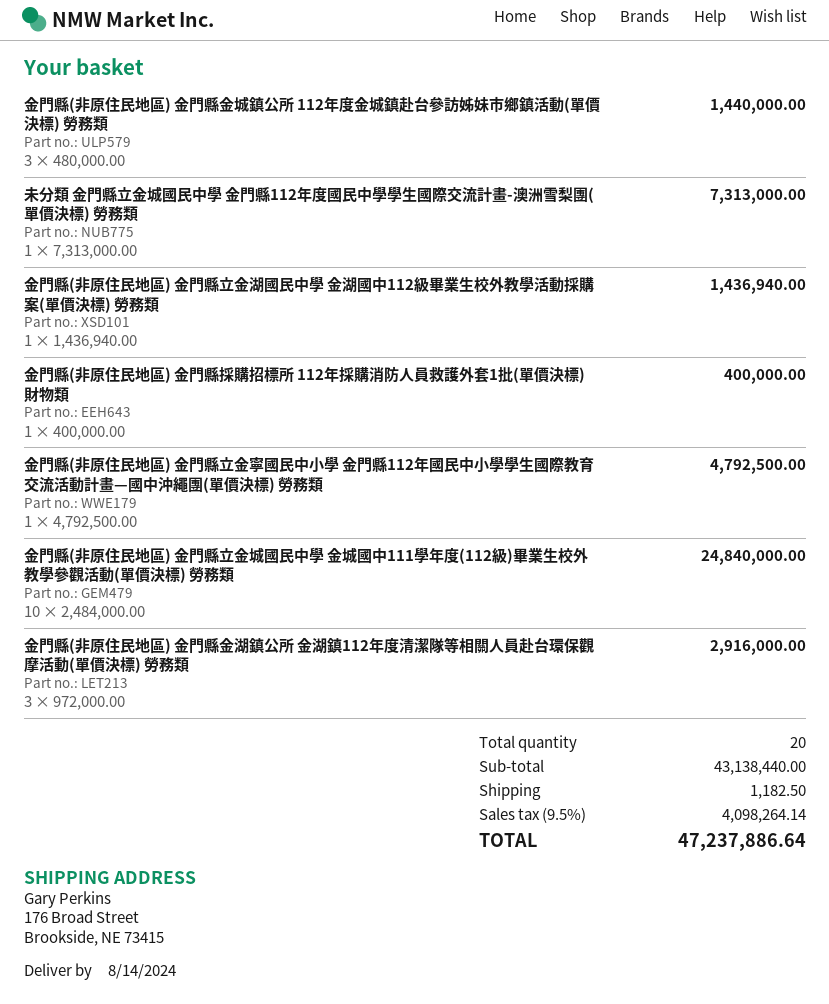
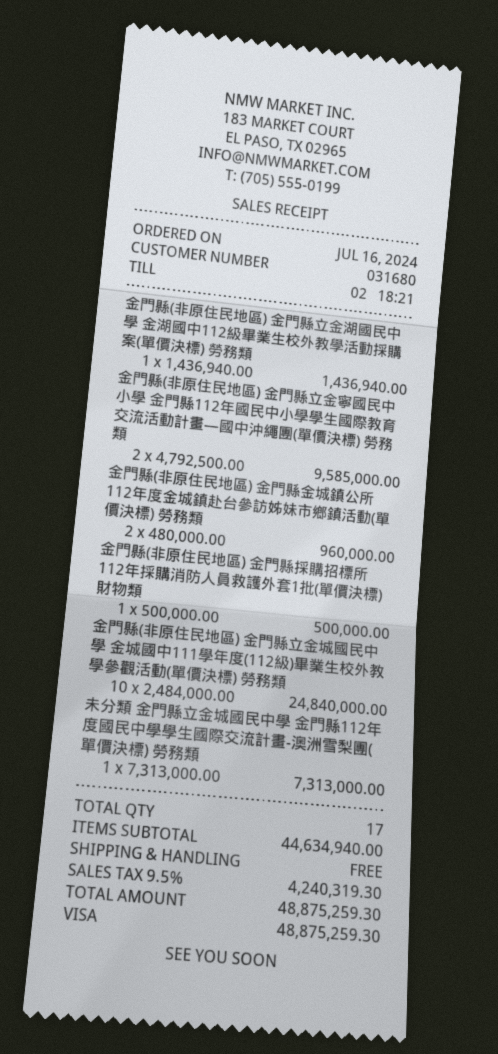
金門縣(非原住民地區) 金門縣金城鎮公所 112年度金城鎮赴台參訪姊妹市鄉鎮活動(單價決標) 勞務類: 3 x 480000.00 = 1440000.00 -> 2 x 480000.00 = 960000.00
金門縣(非原住民地區) 金門縣採購招標所 112年採購消防人員救護外套1批(單價決標) 財物類: 1 x 400000.00 = 400000.00 -> 1 x 500000.00 = 500000.00
金門縣(非原住民地區) 金門縣立金寧國民中小學 金門縣112年國民中小學學生國際教育交流活動計畫—國中沖繩團(單價決標) 勞務類: 1 x 4792500.00 = 4792500.00 -> 2 x 4792500.00 = 9585000.00
金門縣(非原住民地區) 金門縣金湖鎮公所 金湖鎮112年度清潔隊等相關人員赴台環保觀摩活動(單價決標) 勞務類: 3 x 972000.00 = 2916000.00 -> none
total quantity: 20 -> 17
subtotal: 43138440.00 -> 44634940.00
shipping: 1182.50 -> 0.00
tax: 9.5% = 4098264.14 -> 9.5% = 4240319.30
total: 47237886.64 -> 48875259.30

